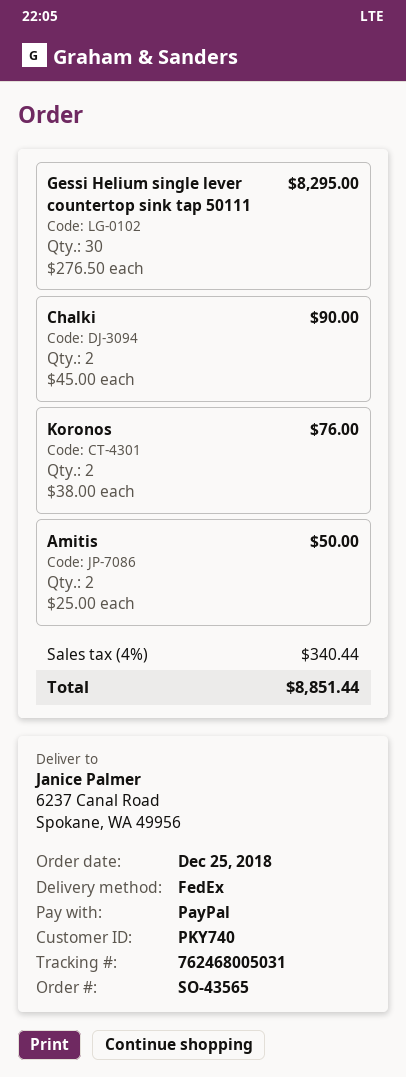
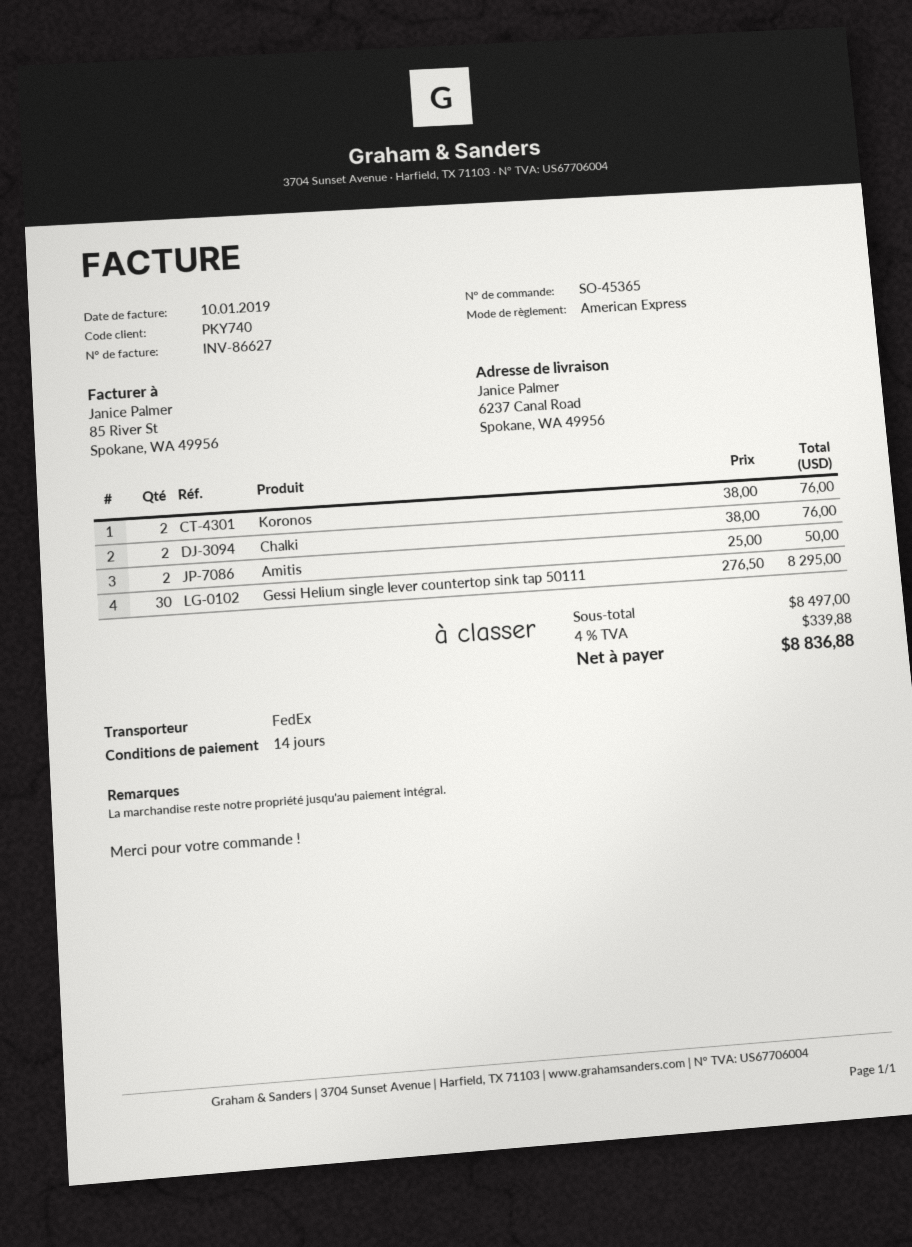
order number: SO-43565 -> SO-45365
payment method: PayPal -> American Express
Chalki: 2 x 45.00 = 90.00 -> 2 x 38.00 = 76.00
tax: 4% = 340.44 -> 4% = 339.88
total: 8851.44 -> 8836.88

